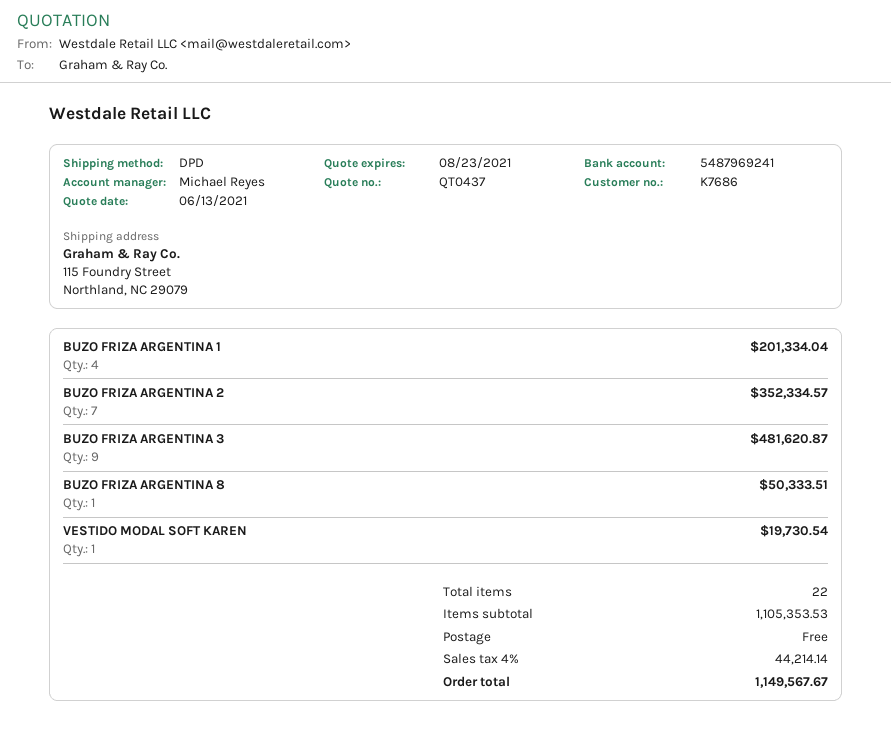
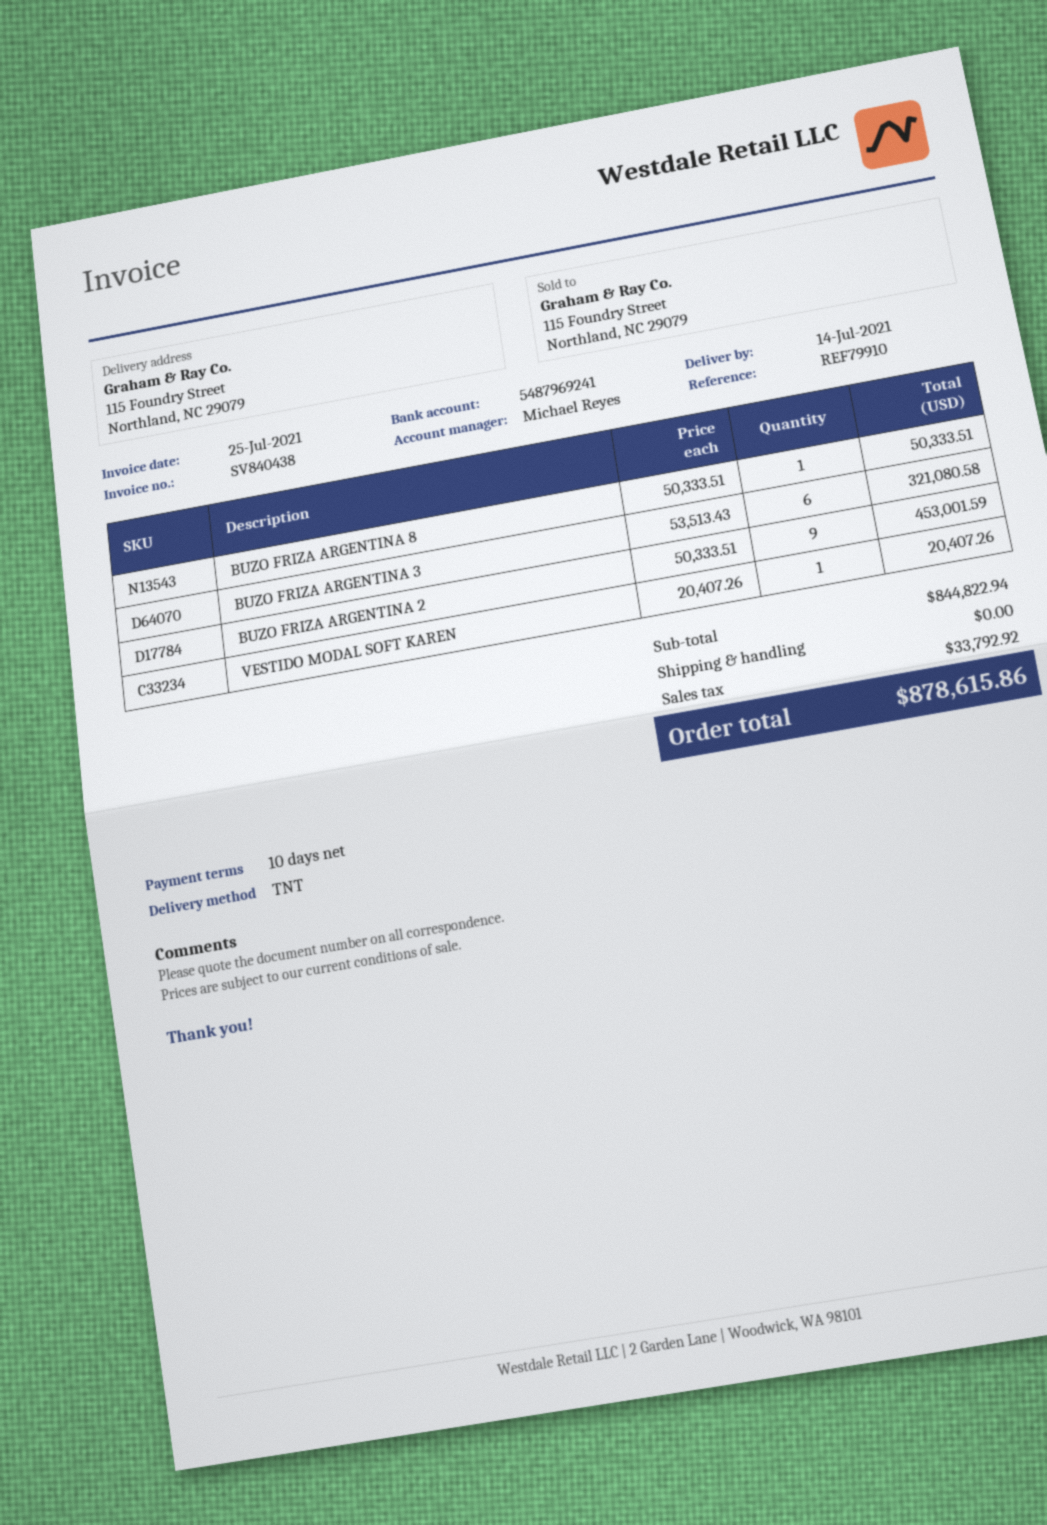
shipping method: DPD -> TNT
BUZO FRIZA ARGENTINA 1: 4 for 201334.04 -> none
BUZO FRIZA ARGENTINA 2: 7 for 352334.57 -> 9 for 453001.59
BUZO FRIZA ARGENTINA 3: 9 for 481620.87 -> 6 for 321080.58
VESTIDO MODAL SOFT KAREN: 1 for 19730.54 -> 1 for 20407.26
subtotal: 1105353.53 -> 844822.94
tax: 44214.14 -> 33792.92
total: 1149567.67 -> 878615.86

